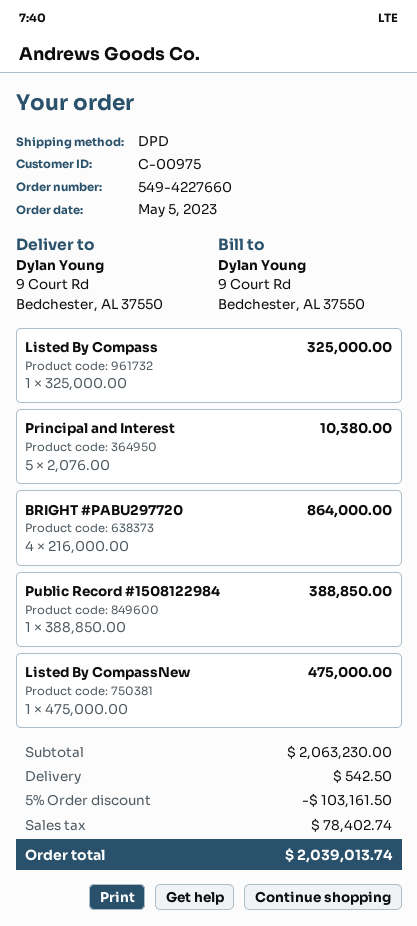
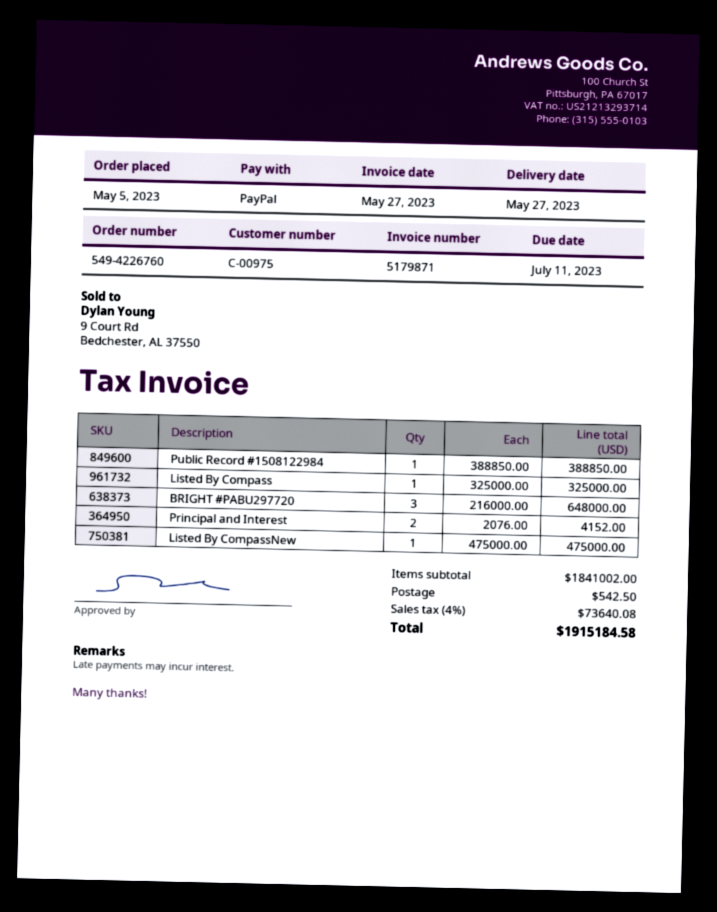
order number: 549-4227660 -> 549-4226760
Principal and Interest: 5 x 2076.00 = 10380.00 -> 2 x 2076.00 = 4152.00
BRIGHT #PABU297720: 4 x 216000.00 = 864000.00 -> 3 x 216000.00 = 648000.00
subtotal: 2063230.00 -> 1841002.00
discount: 5% = 103161.50 -> none
tax: 78402.74 -> 73640.08
total: 2039013.74 -> 1915184.58

